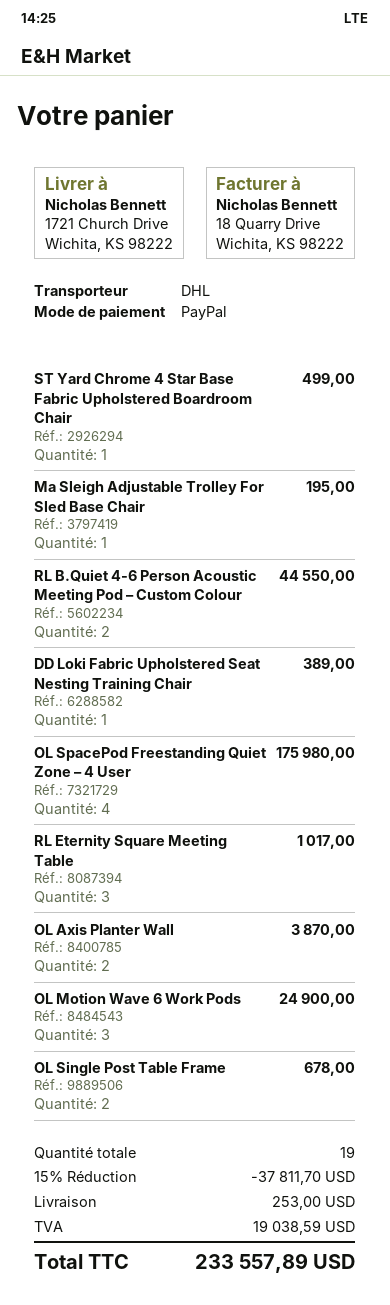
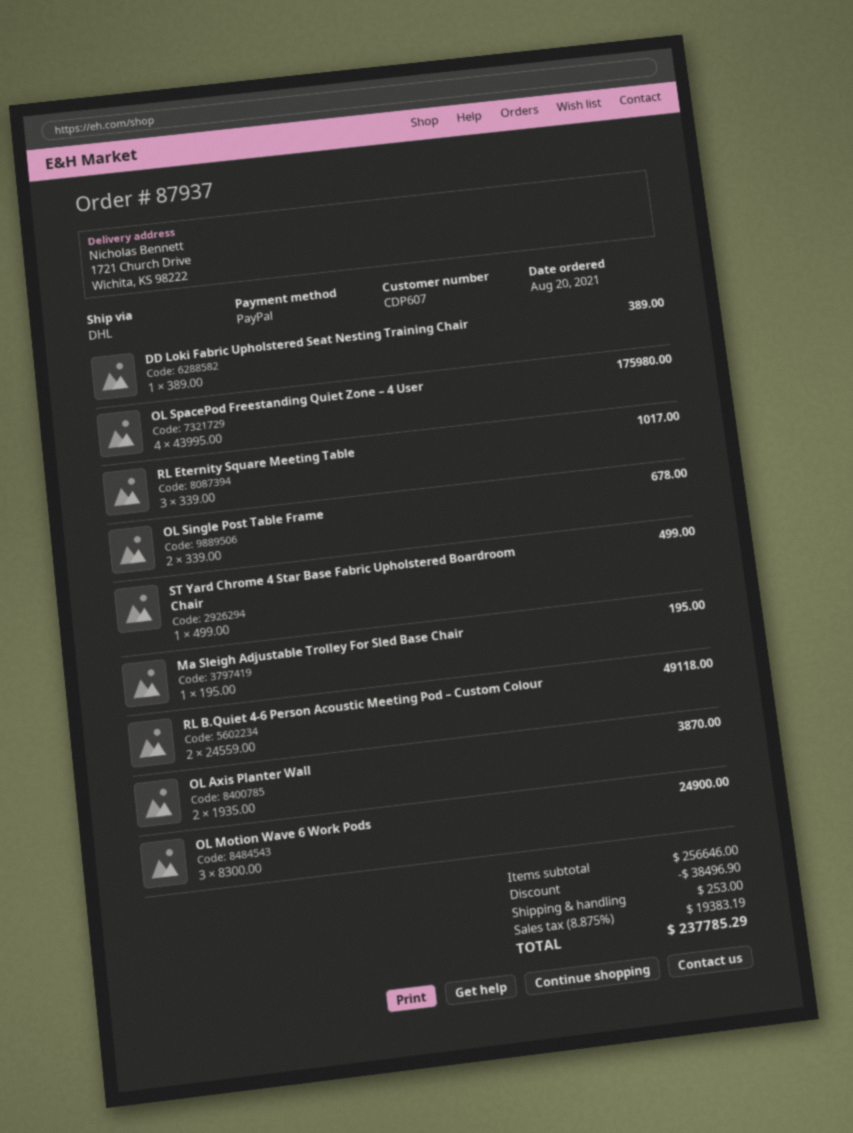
RL B.Quiet 4-6 Person Acoustic Meeting Pod – Custom Colour: 2 for 44550.00 -> 2 for 49118.00
discount: 37811.70 -> 38496.90
tax: 19038.59 -> 19383.19
total: 233557.89 -> 237785.29

